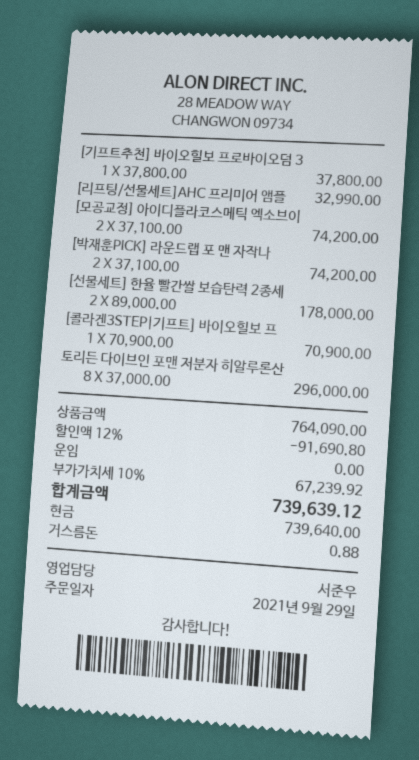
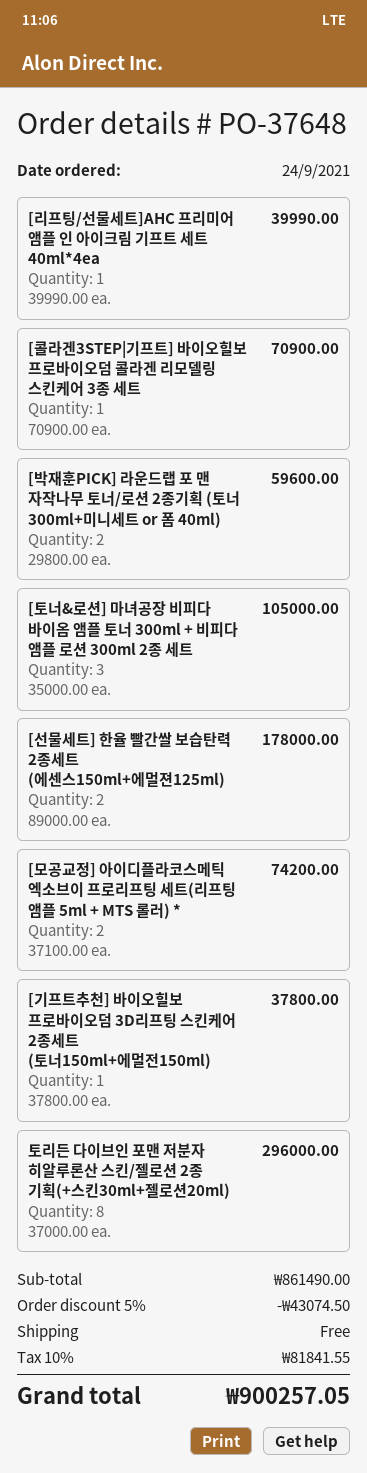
order date: 2021-09-29 -> 2021-09-24
[리프팅/선물세트]AHC 프리미어 앰플: 1 x 32990.00 = 32990.00 -> 1 x 39990.00 = 39990.00
[박재훈PICK] 라운드랩 포 맨 자작나: 2 x 37100.00 = 74200.00 -> 2 x 29800.00 = 59600.00
[토너&로션] 마녀공장 비피다 바이옴 앰플 토너 300ml + 비피다 앰플 로션 300ml 2종 세트: none -> 3 x 35000.00 = 105000.00
subtotal: 764090.00 -> 861490.00
discount: 12% = 91690.80 -> 5% = 43074.50
tax: 10% = 67239.92 -> 10% = 81841.55
total: 739639.12 -> 900257.05

